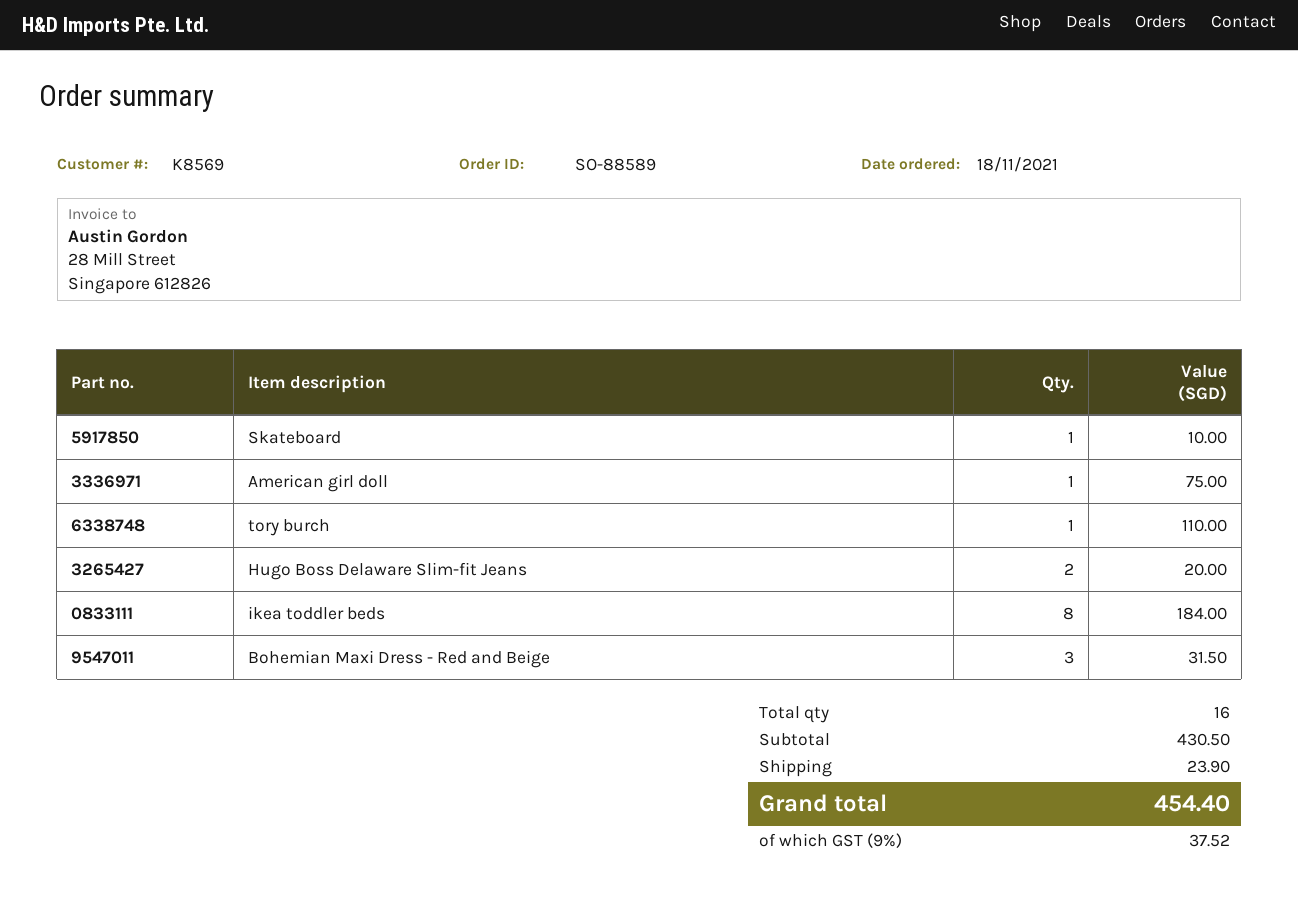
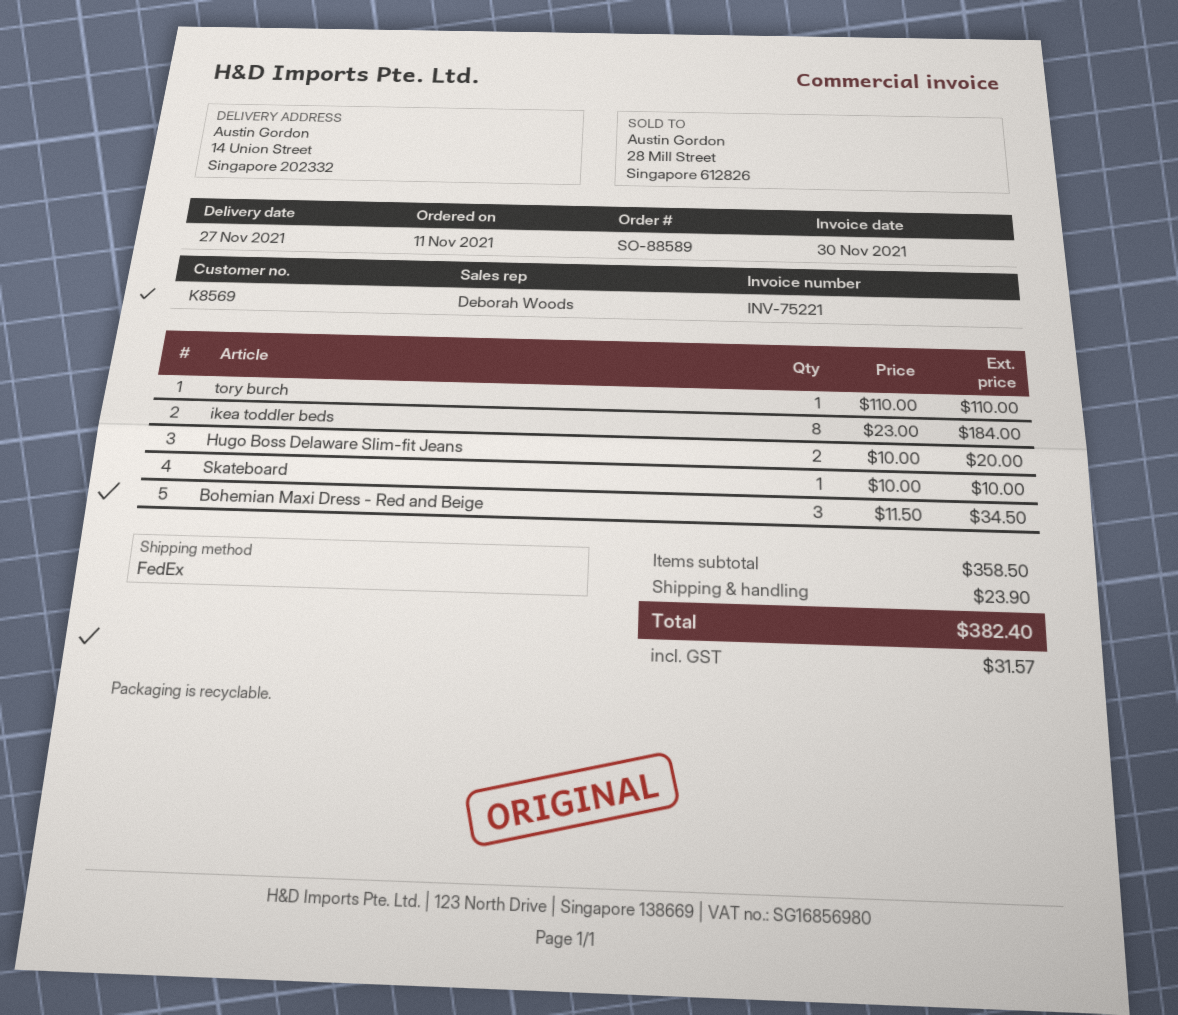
order date: 2021-11-18 -> 2021-11-11
American girl doll: 1 for 75.00 -> none
Bohemian Maxi Dress - Red and Beige: 3 for 31.50 -> 3 for 34.50
subtotal: 430.50 -> 358.50
tax: 37.52 -> 31.57
total: 454.40 -> 382.40

